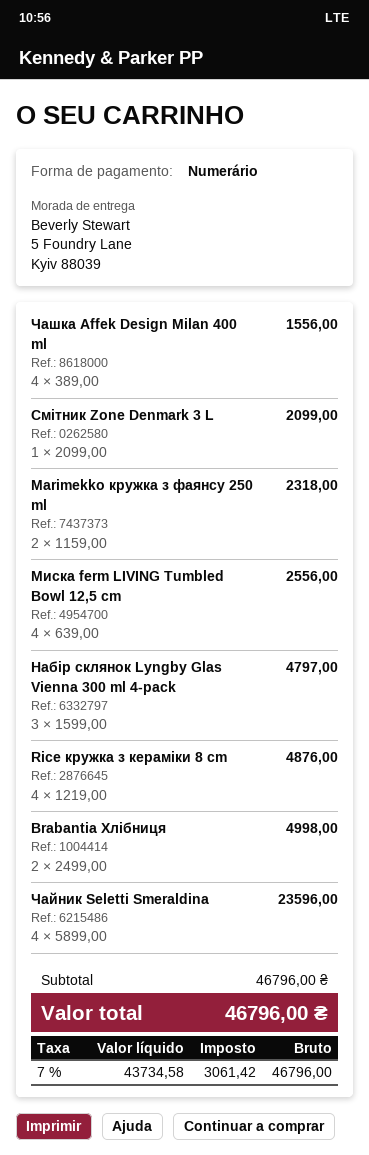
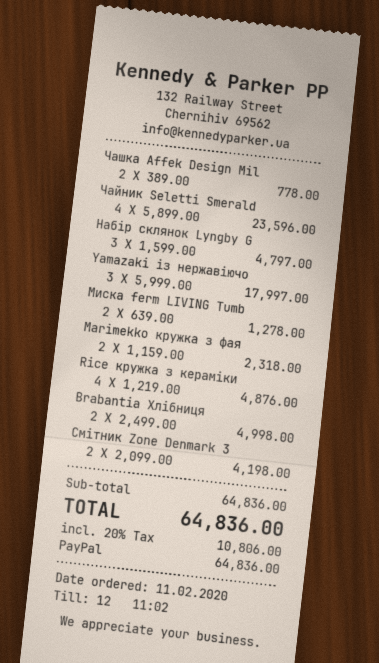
payment method: cash -> PayPal
Чашка Affek Design Milan 400 ml: 4 x 389.00 = 1556.00 -> 2 x 389.00 = 778.00
Смітник Zone Denmark 3 L: 1 x 2099.00 = 2099.00 -> 2 x 2099.00 = 4198.00
Миска ferm LIVING Tumbled Bowl 12,5 cm: 4 x 639.00 = 2556.00 -> 2 x 639.00 = 1278.00
Yamazaki із нержавіючо: none -> 3 x 5999.00 = 17997.00
subtotal: 46796.00 -> 64836.00
tax: 7% = 3061.42 -> 20% = 10806.00
total: 46796.00 -> 64836.00

